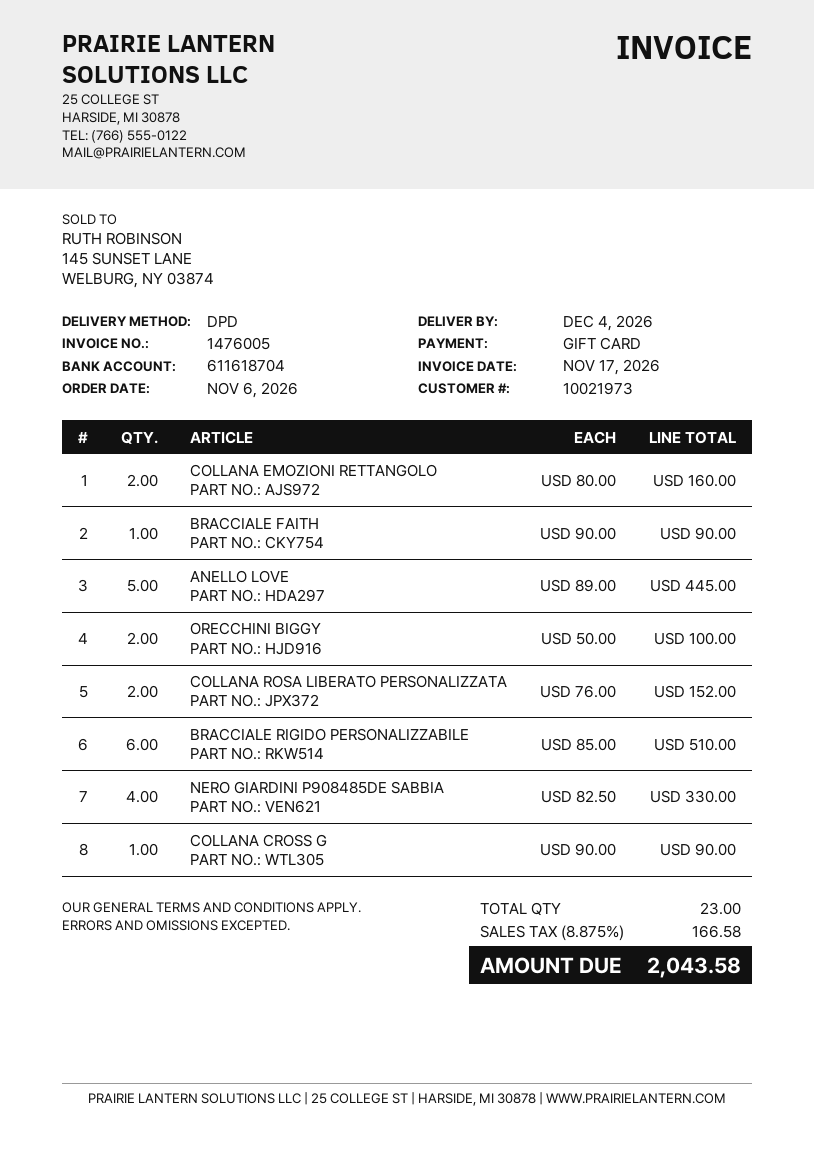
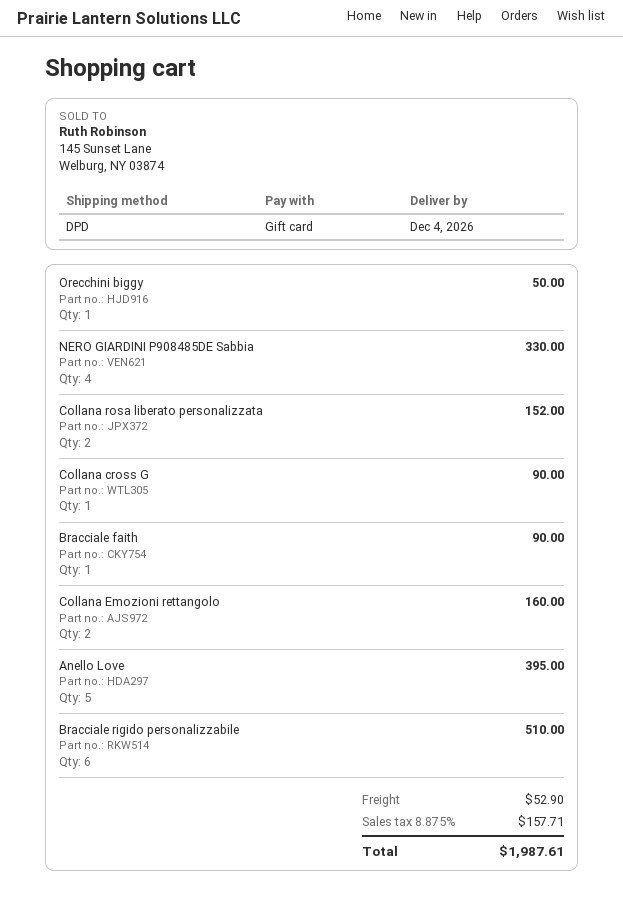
ANELLO LOVE: 5 for 445.00 -> 5 for 395.00
ORECCHINI BIGGY: 2 for 100.00 -> 1 for 50.00
shipping: none -> 52.90
tax: 8.875% = 166.58 -> 8.875% = 157.71
total: 2043.58 -> 1987.61

